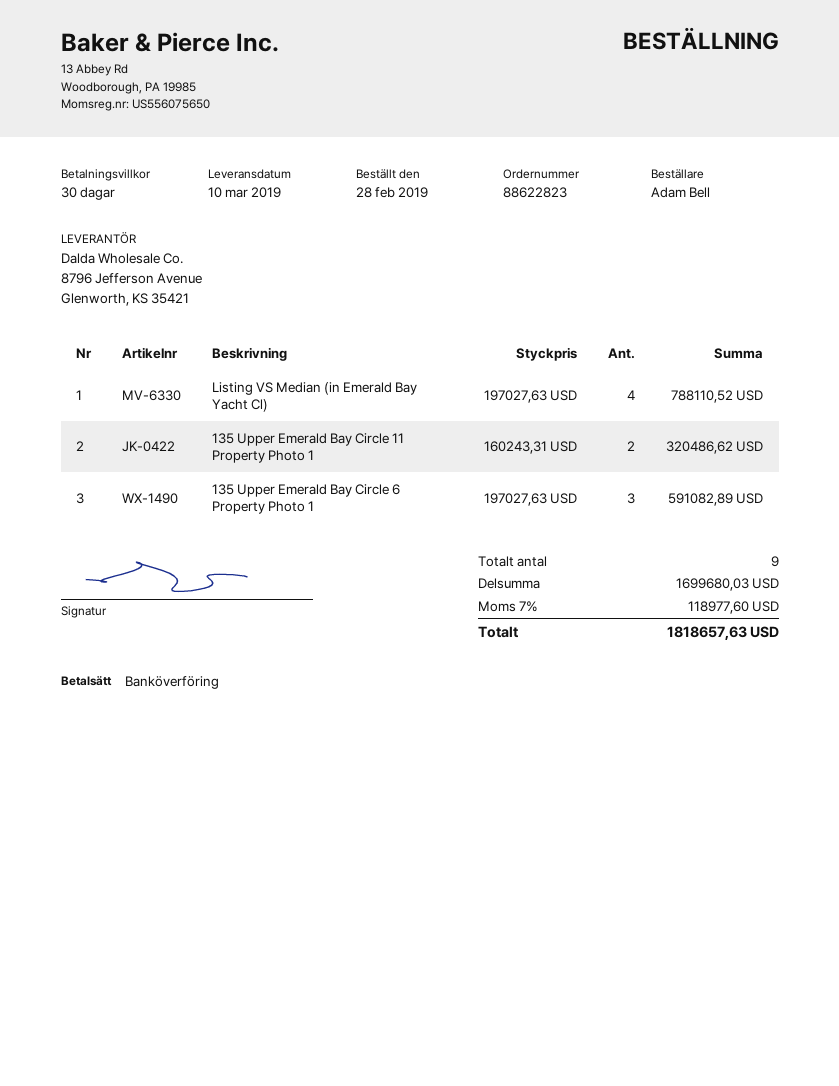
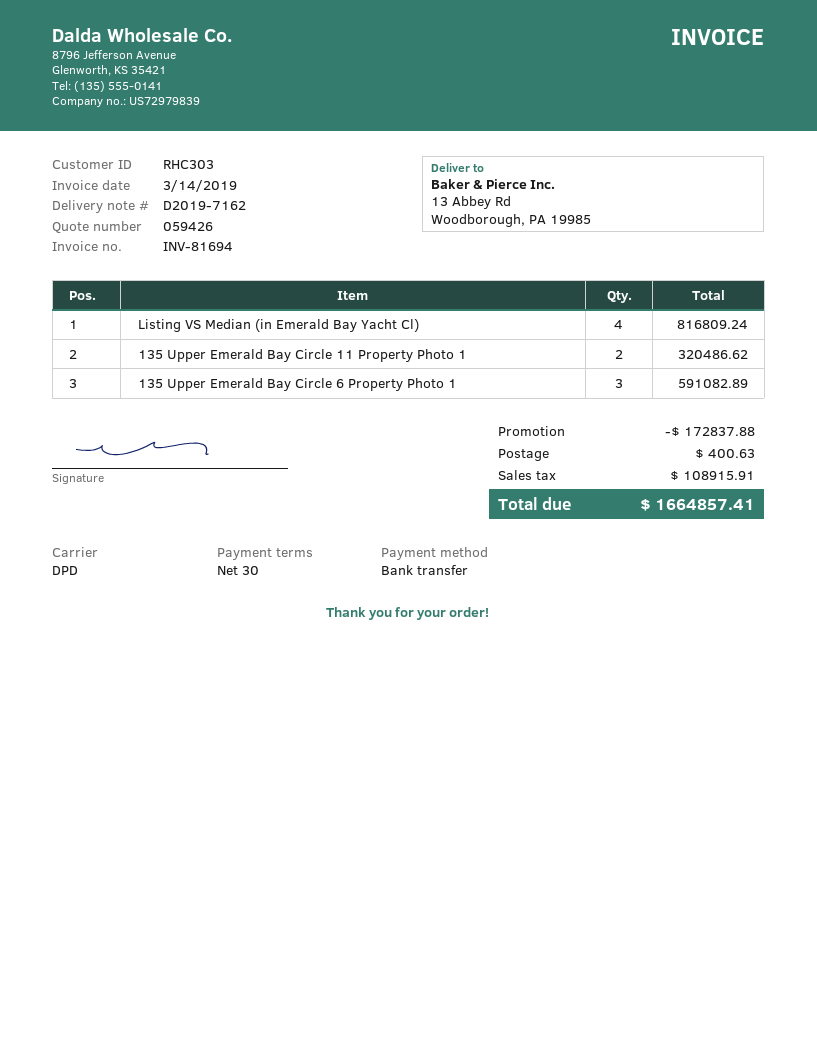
Listing VS Median (in Emerald Bay Yacht Cl): 4 for 788110.52 -> 4 for 816809.24
discount: none -> 172837.88
shipping: none -> 400.63
tax: 118977.60 -> 108915.91
total: 1818657.63 -> 1664857.41

